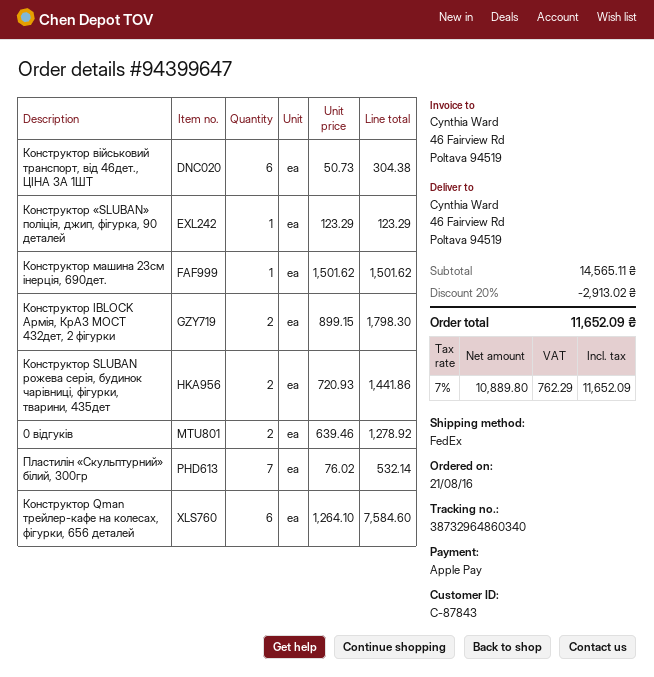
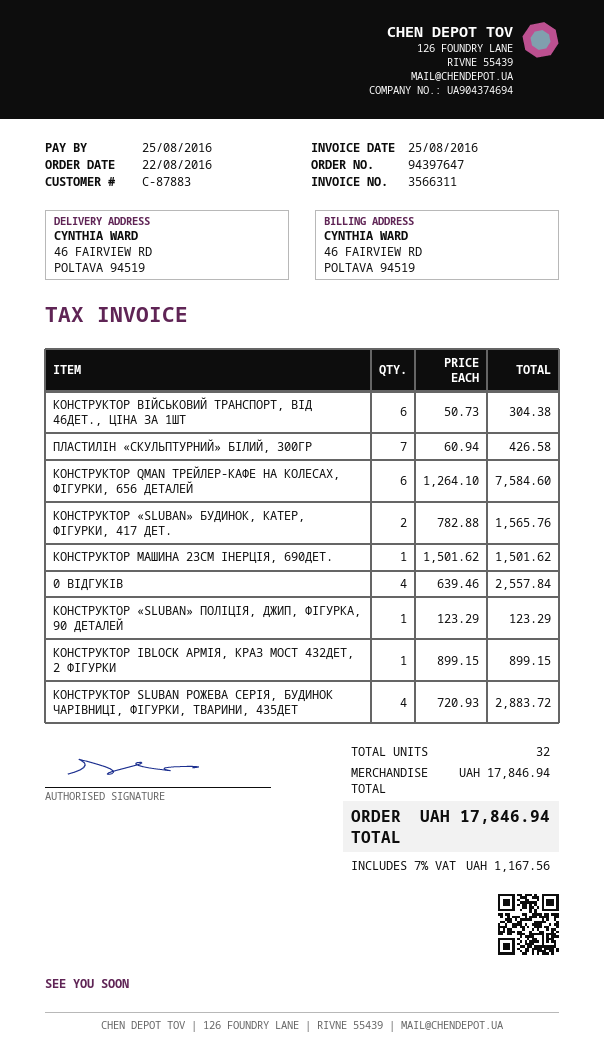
order number: 94399647 -> 94397647
order date: 2016-08-21 -> 2016-08-22
customer number: C-87843 -> C-87883
Конструктор IBLOCK Армія, КрАЗ МОСТ 432дет, 2 фігурки: 2 x 899.15 = 1798.30 -> 1 x 899.15 = 899.15
Конструктор SLUBAN рожева серія, будинок чарівниці, фігурки, тварини, 435дет: 2 x 720.93 = 1441.86 -> 4 x 720.93 = 2883.72
0 відгуків: 2 x 639.46 = 1278.92 -> 4 x 639.46 = 2557.84
Пластилін «Скульптурний» білий, 300гр: 7 x 76.02 = 532.14 -> 7 x 60.94 = 426.58
КОНСТРУКТОР «SLUBAN» БУДИНОК, КАТЕР, ФІГУРКИ, 417 ДЕТ.: none -> 2 x 782.88 = 1565.76
subtotal: 14565.11 -> 17846.94
discount: 20% = 2913.02 -> none
tax: 7% = 762.29 -> 7% = 1167.56
total: 11652.09 -> 17846.94

